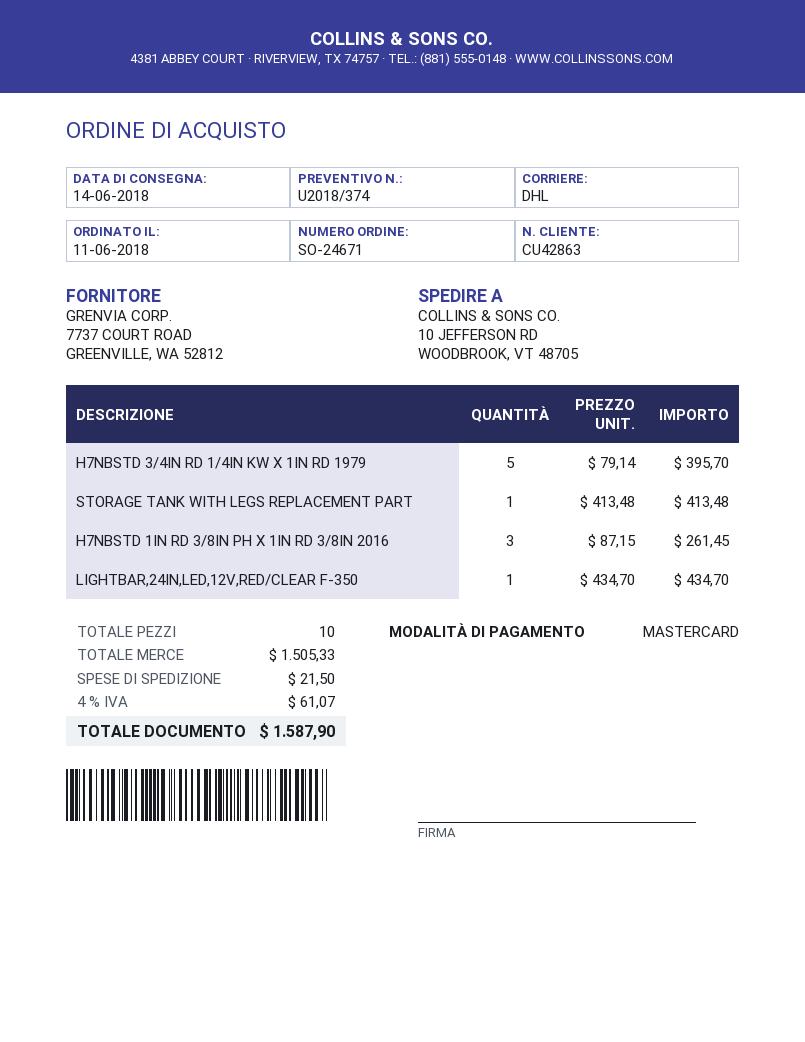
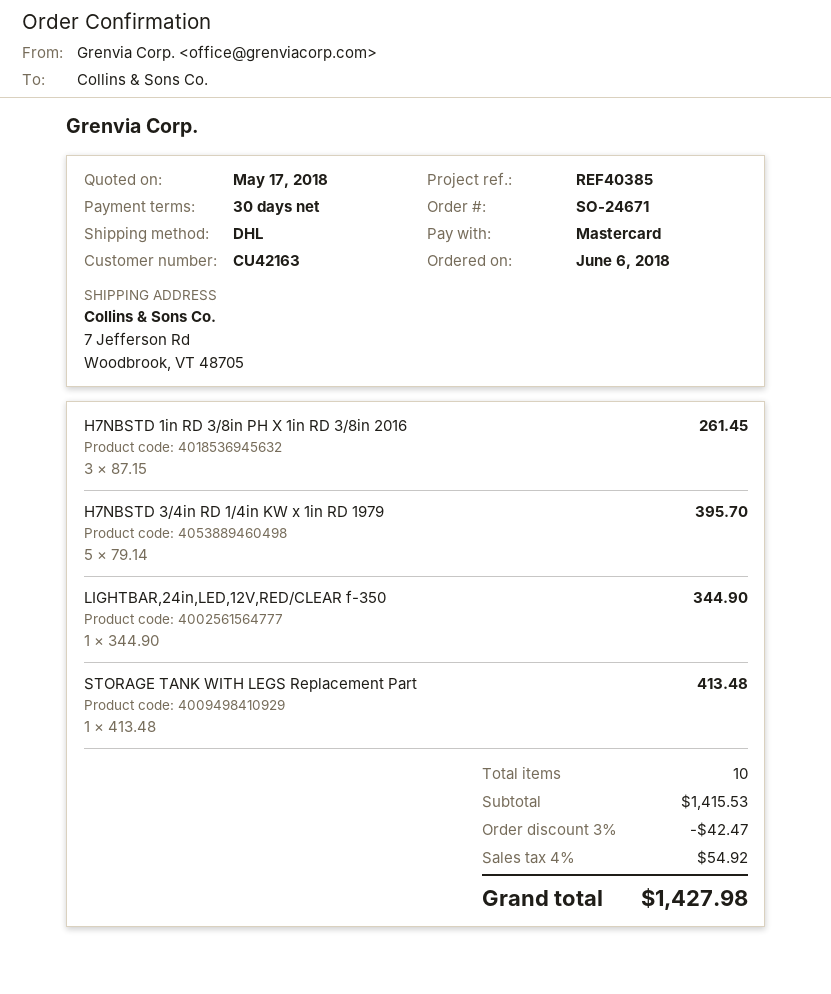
order date: 2018-06-11 -> 2018-06-06
customer number: CU42863 -> CU42163
ship to: 10 JEFFERSON RD, WOODBROOK, VT 48705 -> 7 Jefferson Rd, Woodbrook, VT 48705
LIGHTBAR,24IN,LED,12V,RED/CLEAR F-350: 1 x 434.70 = 434.70 -> 1 x 344.90 = 344.90
subtotal: 1505.33 -> 1415.53
discount: none -> 3% = 42.47
shipping: 21.50 -> none
tax: 4% = 61.07 -> 4% = 54.92
total: 1587.90 -> 1427.98

